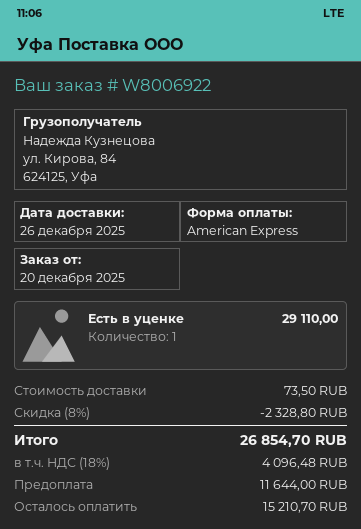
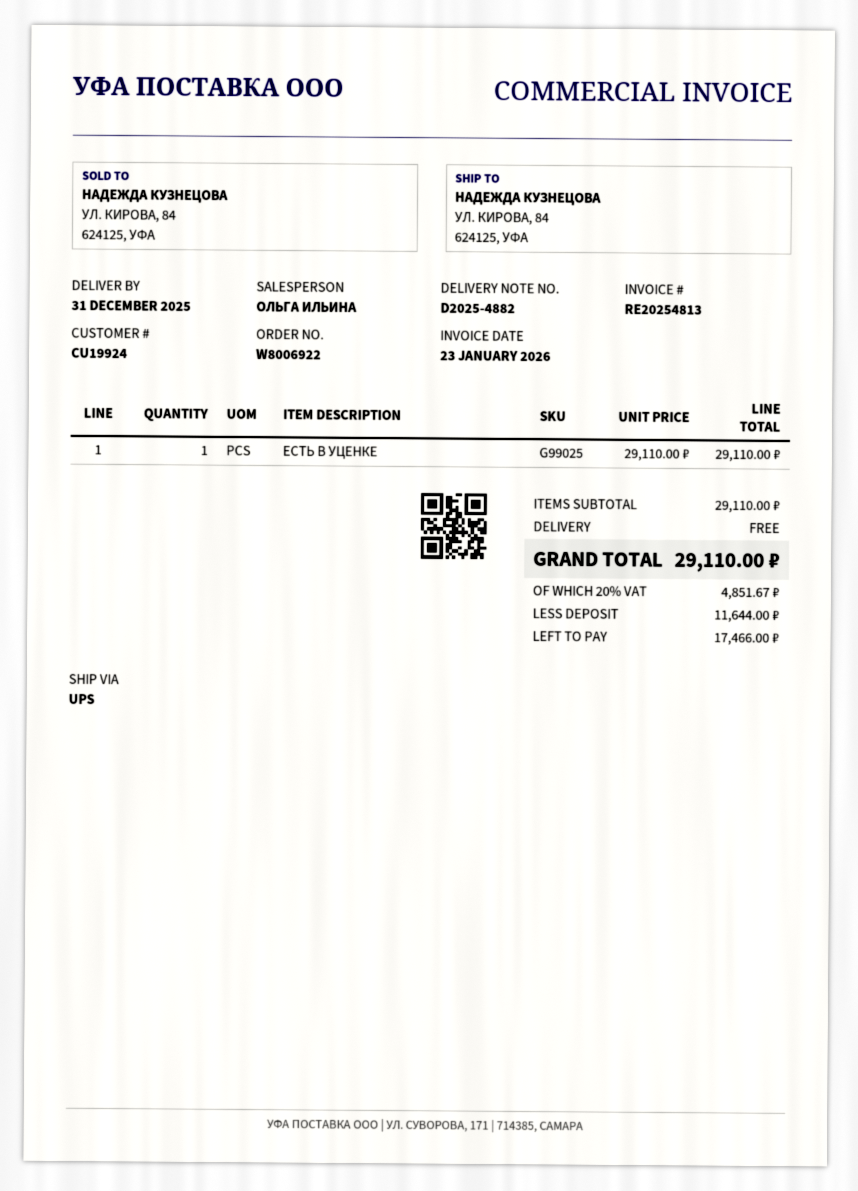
delivery date: 2025-12-26 -> 2025-12-31
discount: 8% = 2328.80 -> none
shipping: 73.50 -> 0.00
tax: 18% = 4096.48 -> 20% = 4851.67
total: 26854.70 -> 29110.00
balance: 15210.70 -> 17466.00

